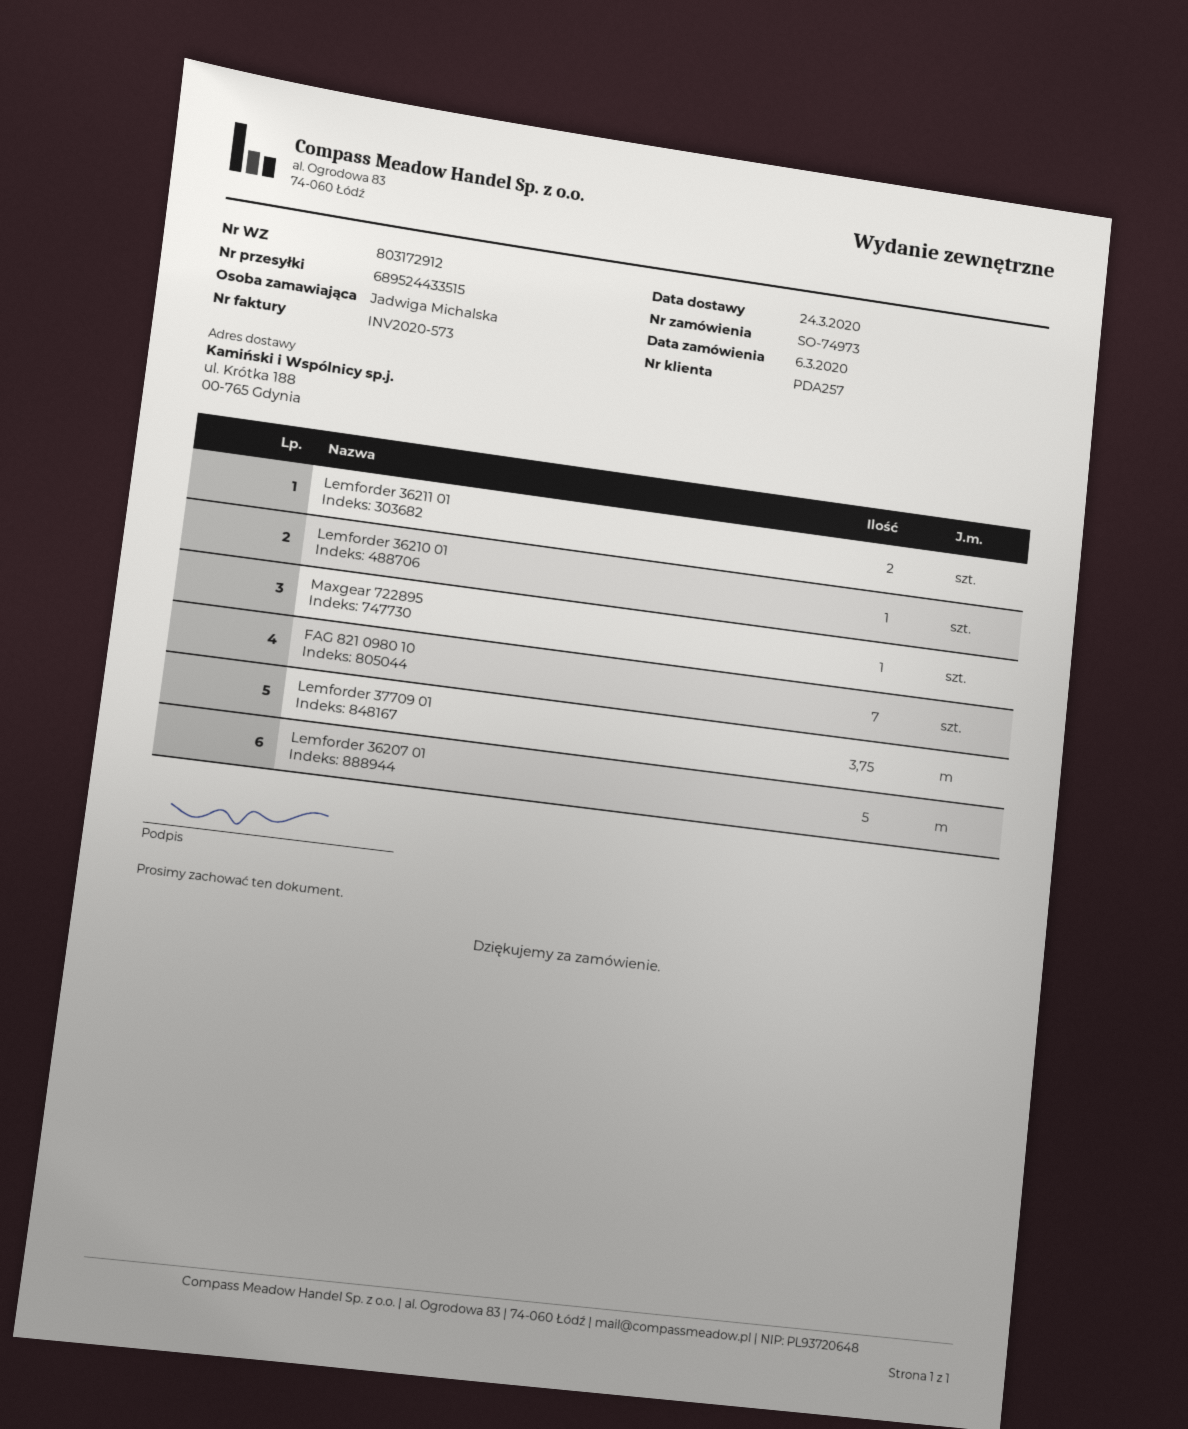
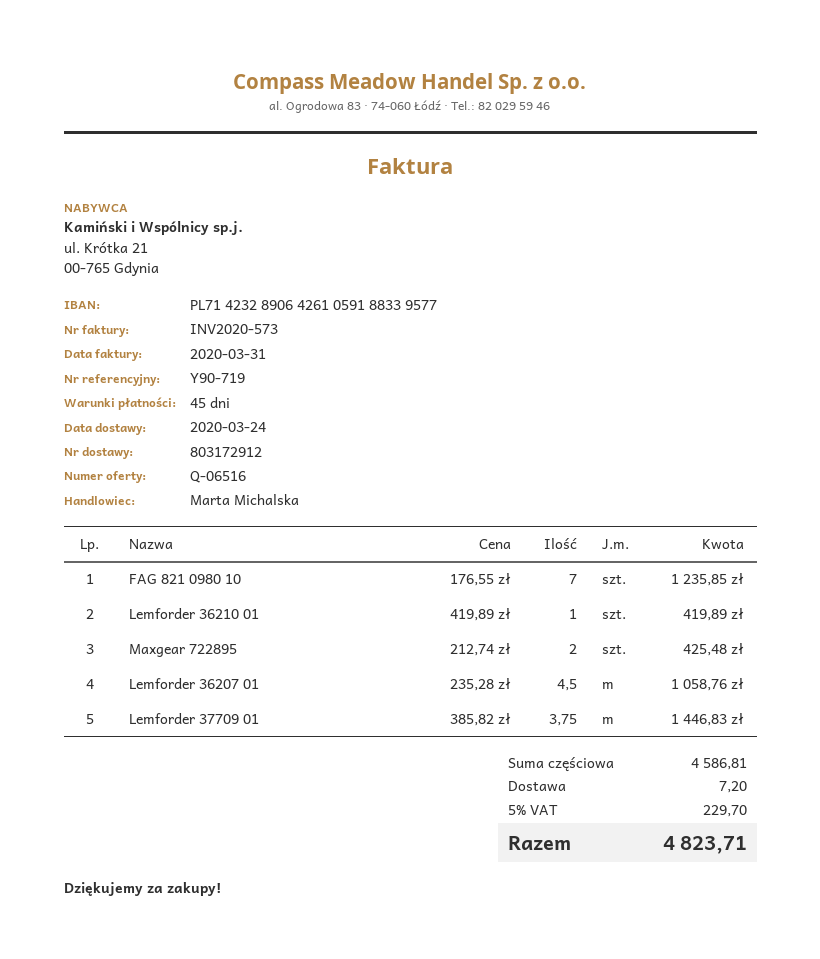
Lemforder 36211 01: 2 -> none
Maxgear 722895: 1 -> 2
Lemforder 36207 01: 5 -> 4.5

